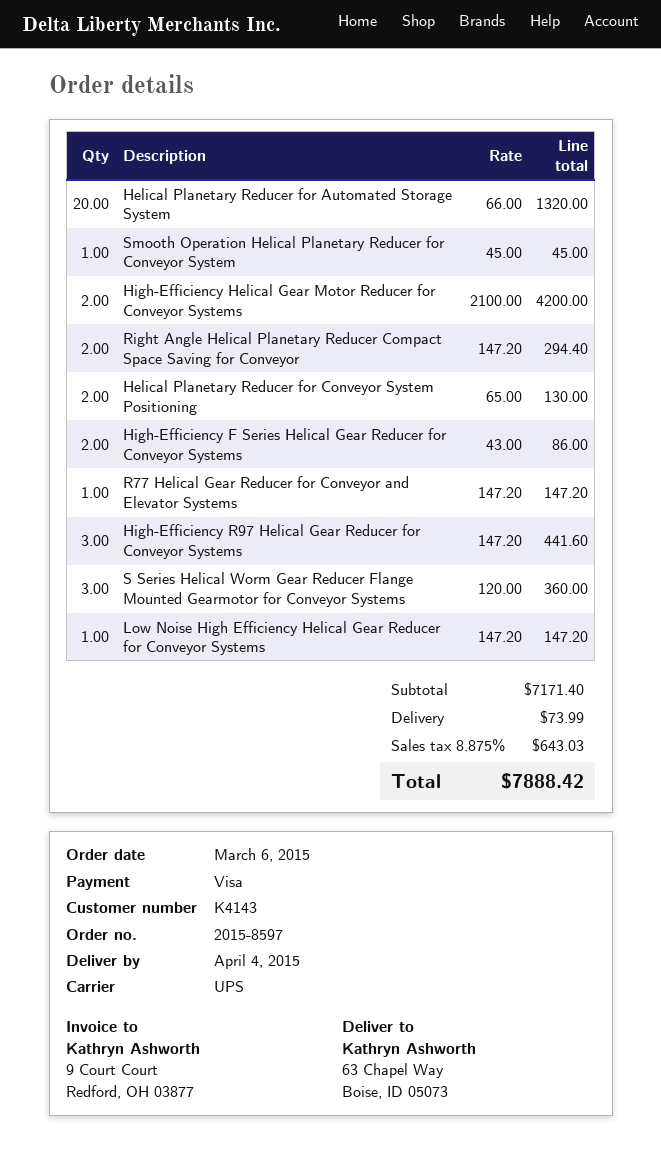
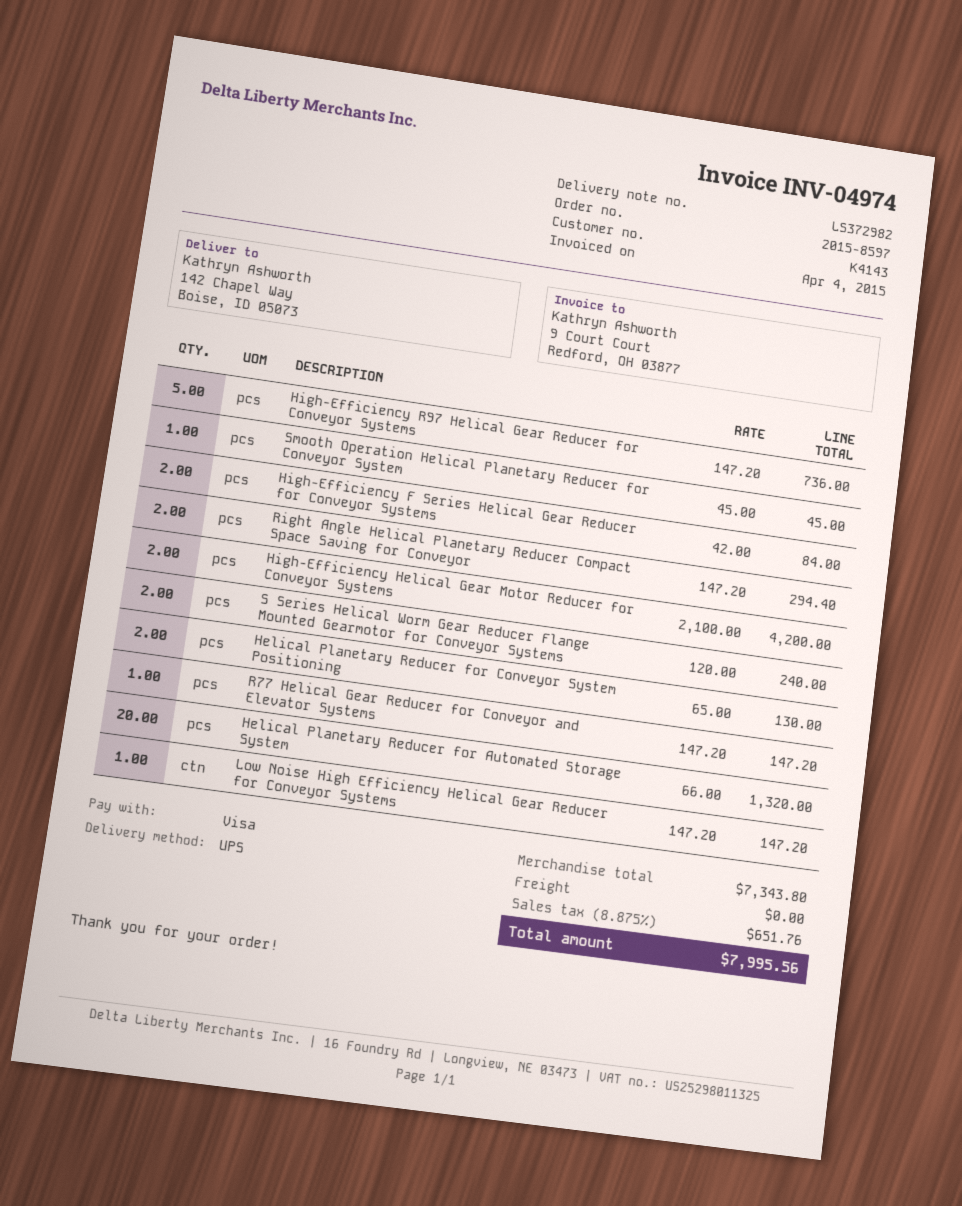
ship to: 63 Chapel Way, Boise, ID 05073 -> 142 Chapel Way, Boise, ID 05073
High-Efficiency F Series Helical Gear Reducer for Conveyor Systems: 2 x 43.00 = 86.00 -> 2 x 42.00 = 84.00
High-Efficiency R97 Helical Gear Reducer for Conveyor Systems: 3 x 147.20 = 441.60 -> 5 x 147.20 = 736.00
S Series Helical Worm Gear Reducer Flange Mounted Gearmotor for Conveyor Systems: 3 x 120.00 = 360.00 -> 2 x 120.00 = 240.00
subtotal: 7171.40 -> 7343.80
shipping: 73.99 -> 0.00
tax: 8.875% = 643.03 -> 8.875% = 651.76
total: 7888.42 -> 7995.56

